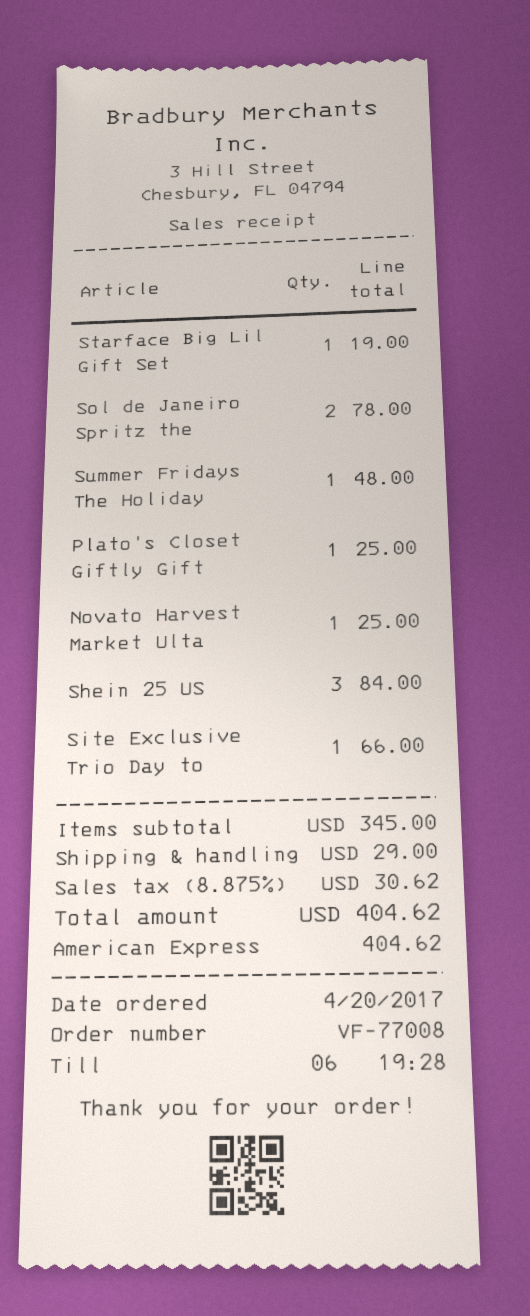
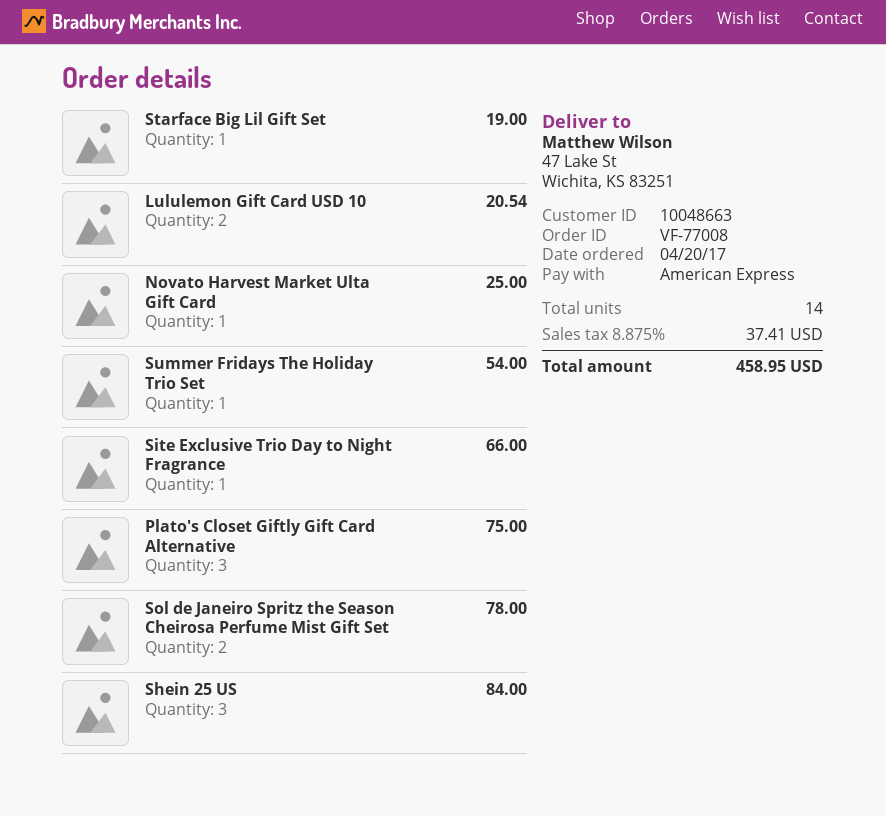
Summer Fridays The Holiday: 1 for 48.00 -> 1 for 54.00
Plato's Closet Giftly Gift: 1 for 25.00 -> 3 for 75.00
Lululemon Gift Card USD 10: none -> 2 for 20.54
shipping: 29.00 -> none
tax: 8.875% = 30.62 -> 8.875% = 37.41
total: 404.62 -> 458.95

